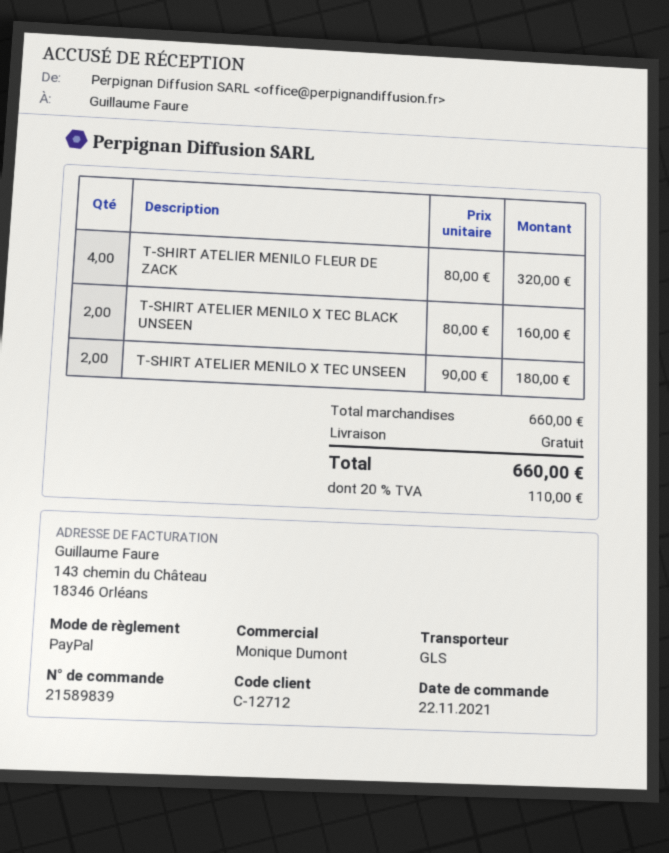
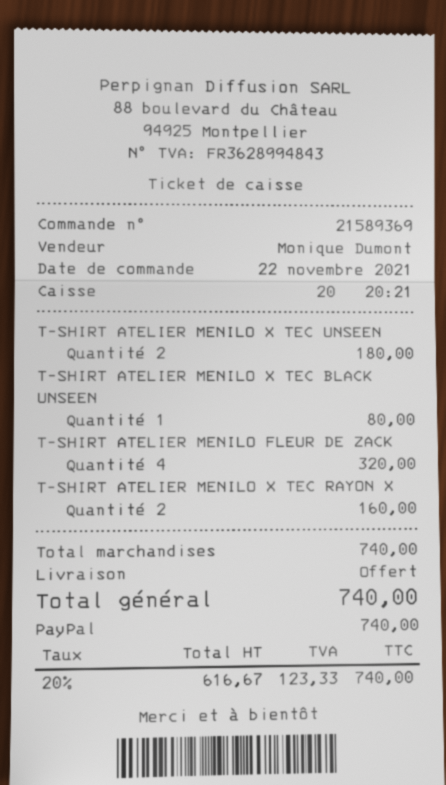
order number: 21589839 -> 21589369
T-SHIRT ATELIER MENILO X TEC BLACK UNSEEN: 2 for 160.00 -> 1 for 80.00
T-SHIRT ATELIER MENILO X TEC RAYON X: none -> 2 for 160.00
subtotal: 660.00 -> 740.00
tax: 20% = 110.00 -> 20% = 123.33
total: 660.00 -> 740.00

